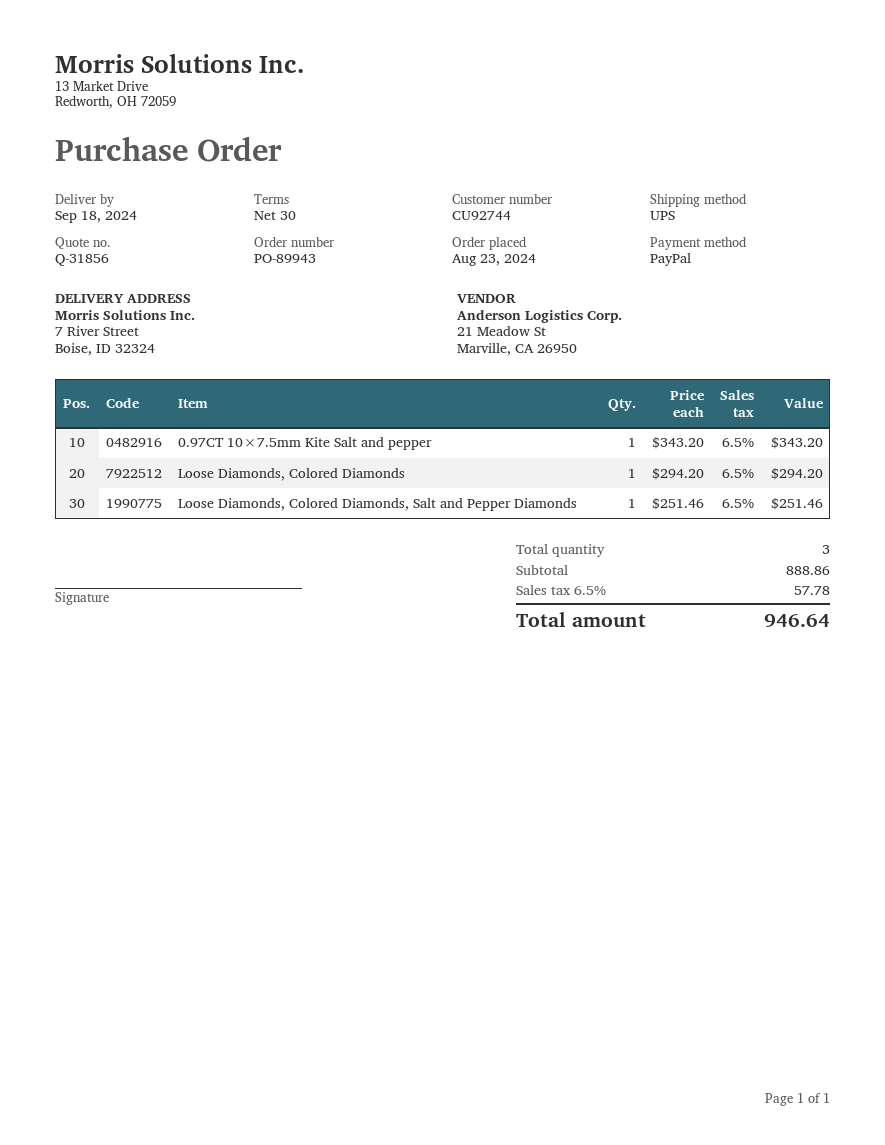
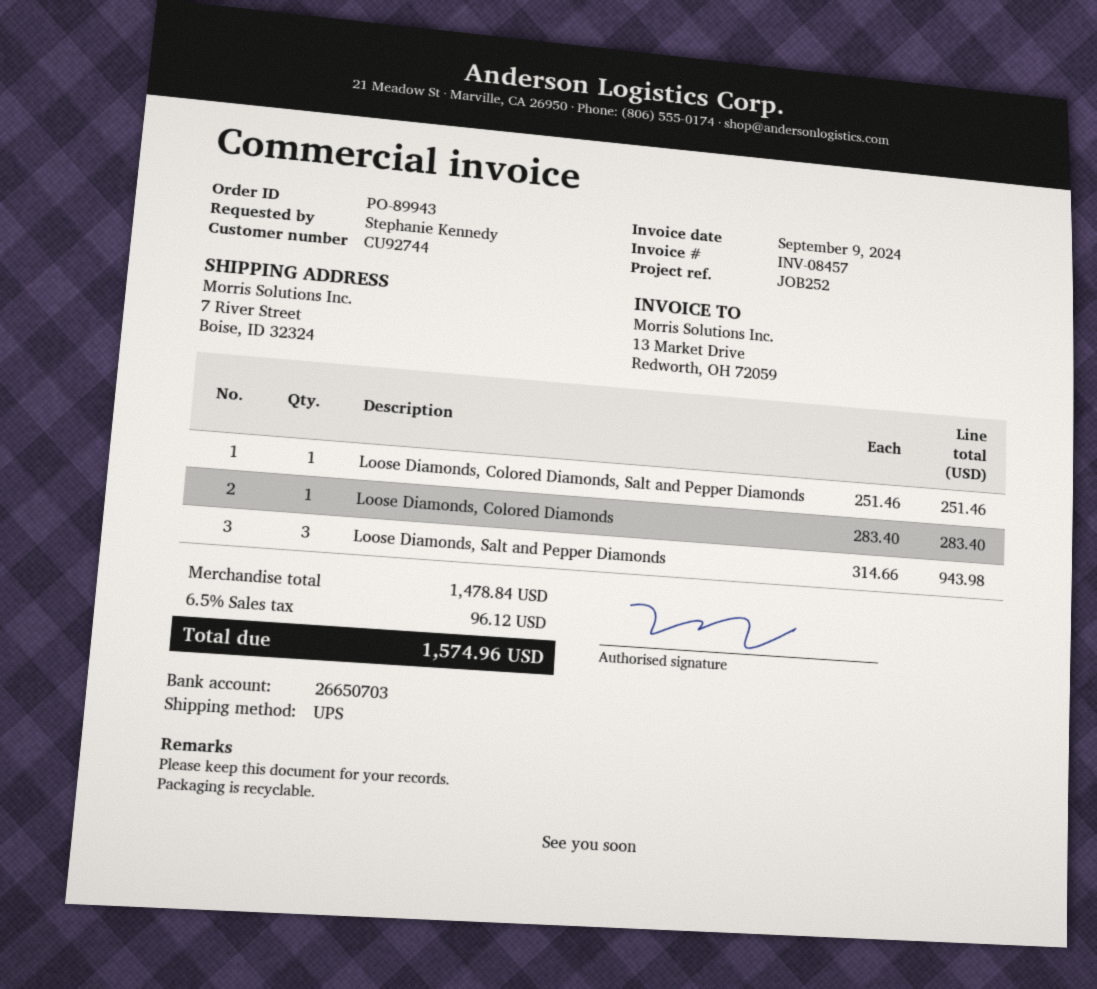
0.97CT 10×7.5mm Kite Salt and pepper: 1 x 343.20 = 343.20 -> none
Loose Diamonds, Colored Diamonds: 1 x 294.20 = 294.20 -> 1 x 283.40 = 283.40
Loose Diamonds, Salt and Pepper Diamonds: none -> 3 x 314.66 = 943.98
subtotal: 888.86 -> 1478.84
tax: 6.5% = 57.78 -> 6.5% = 96.12
total: 946.64 -> 1574.96

